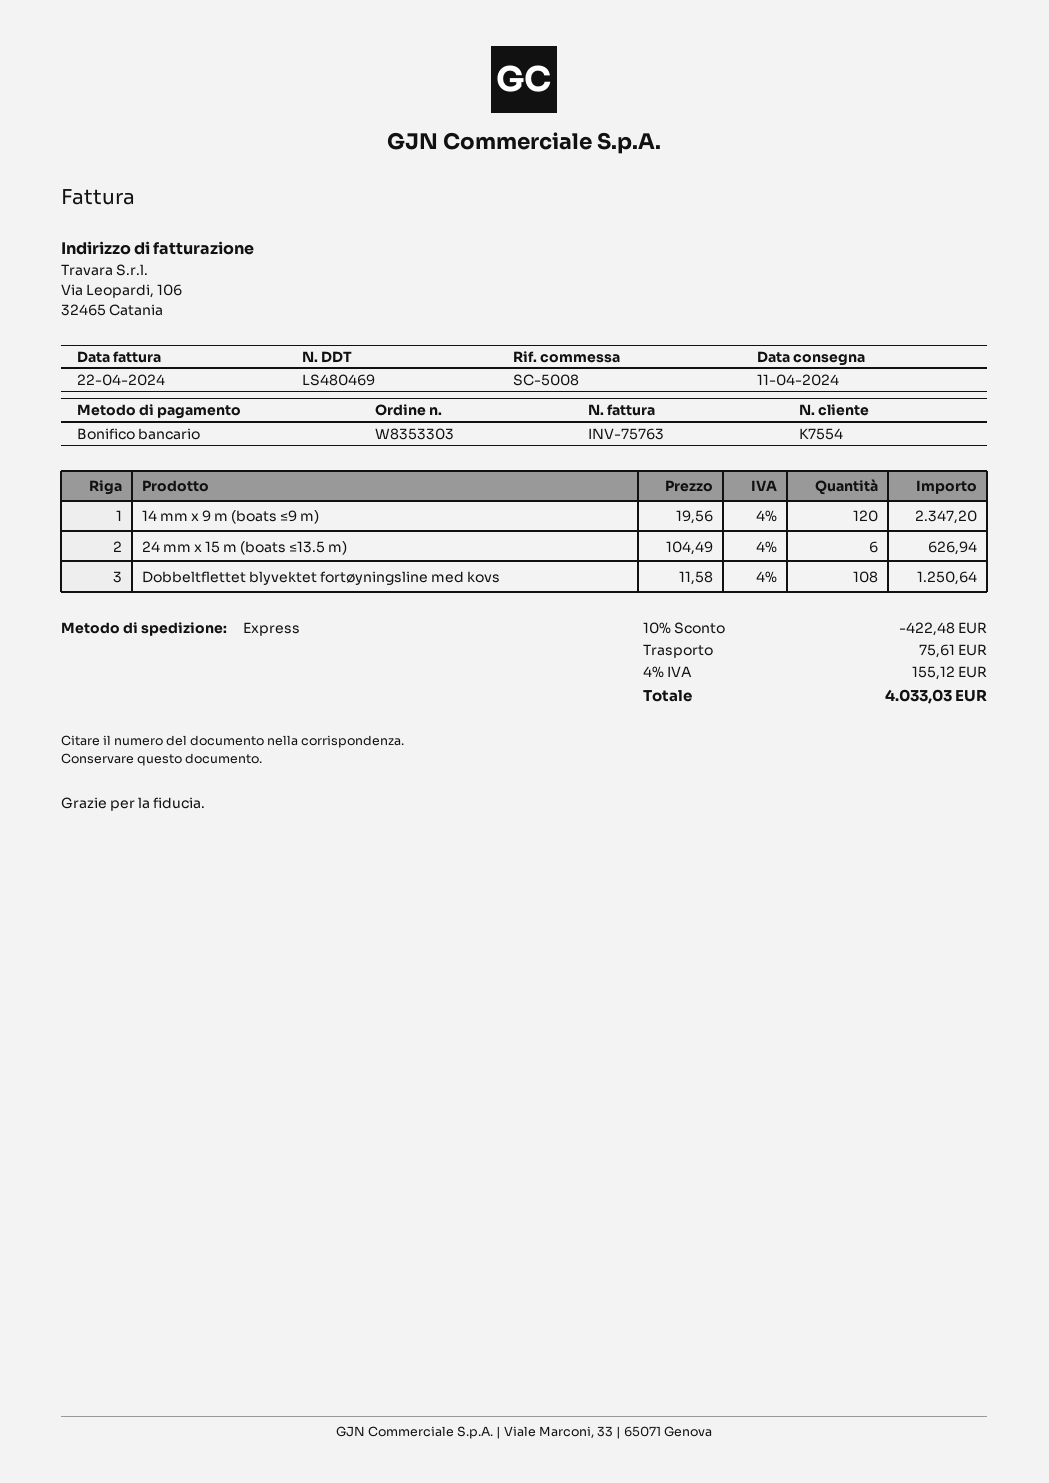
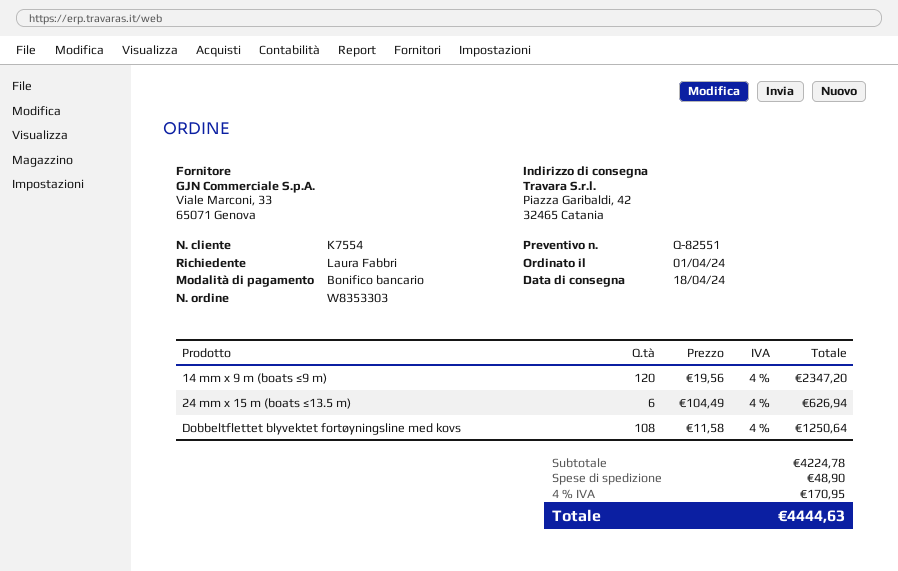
delivery date: 2024-04-11 -> 2024-04-18
discount: 10% = 422.48 -> none
shipping: 75.61 -> 48.90
tax: 4% = 155.12 -> 4% = 170.95
total: 4033.03 -> 4444.63

